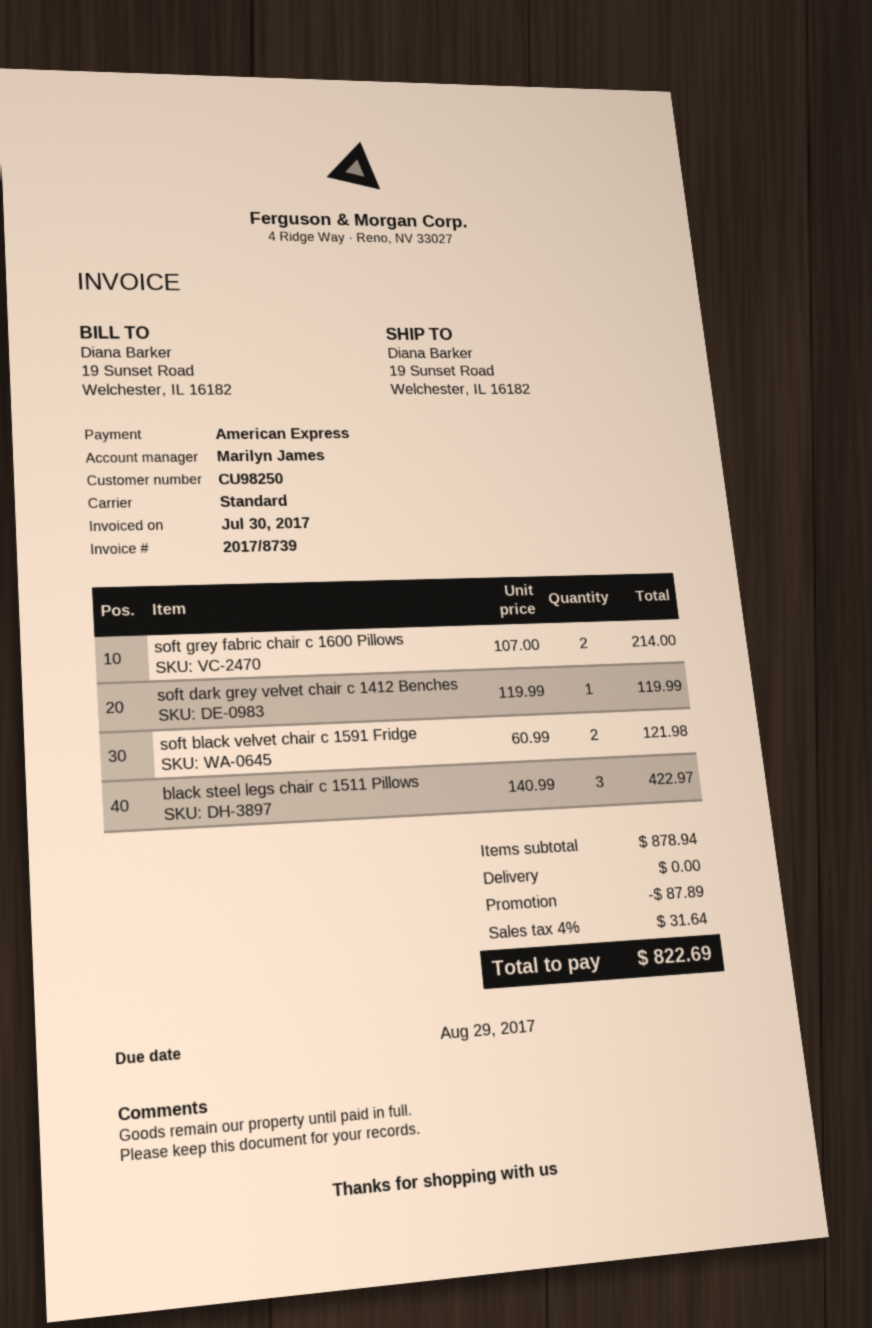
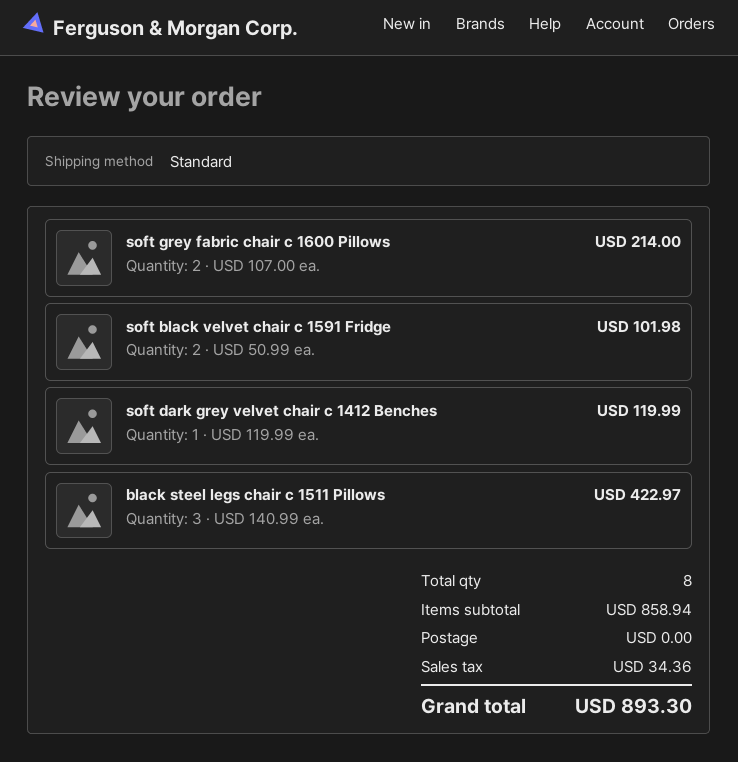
soft black velvet chair c 1591 Fridge: 2 x 60.99 = 121.98 -> 2 x 50.99 = 101.98
subtotal: 878.94 -> 858.94
discount: 87.89 -> none
tax: 31.64 -> 34.36
total: 822.69 -> 893.30

